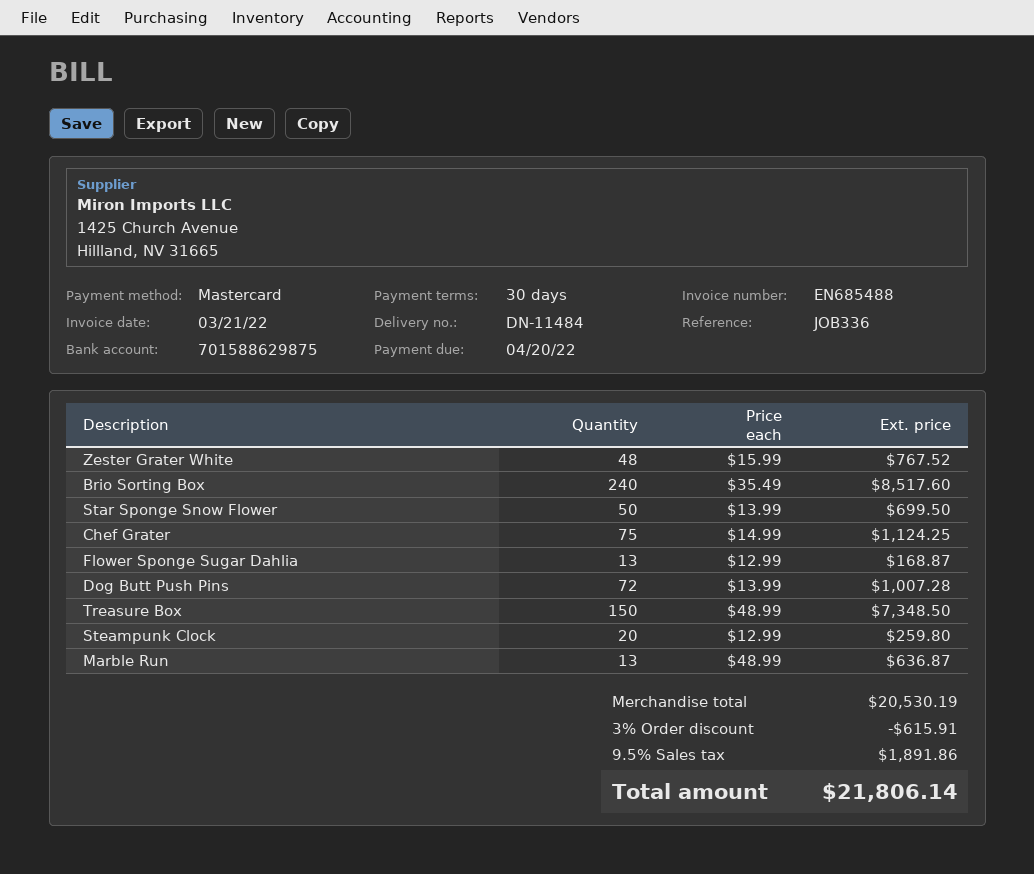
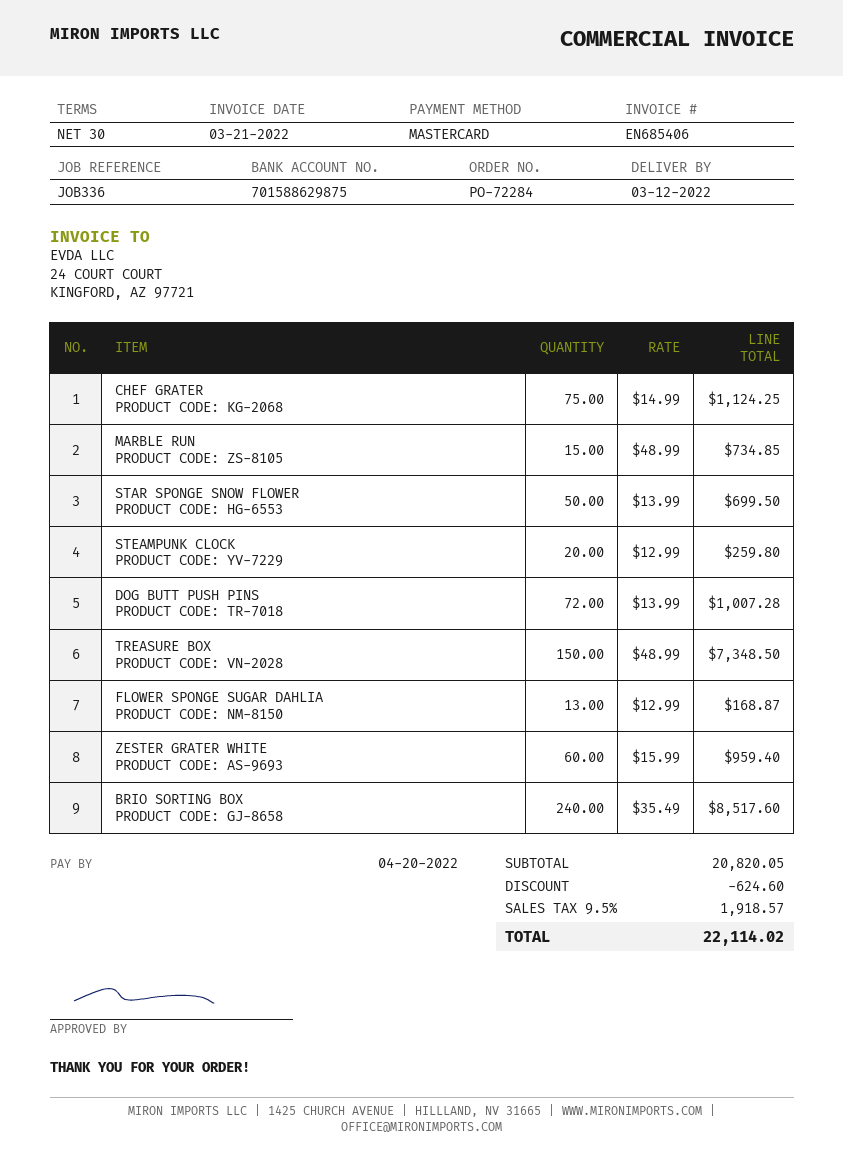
invoice number: EN685488 -> EN685406
Zester Grater White: 48 x 15.99 = 767.52 -> 60 x 15.99 = 959.40
Marble Run: 13 x 48.99 = 636.87 -> 15 x 48.99 = 734.85
subtotal: 20530.19 -> 20820.05
discount: 615.91 -> 624.60
tax: 9.5% = 1891.86 -> 9.5% = 1918.57
total: 21806.14 -> 22114.02

